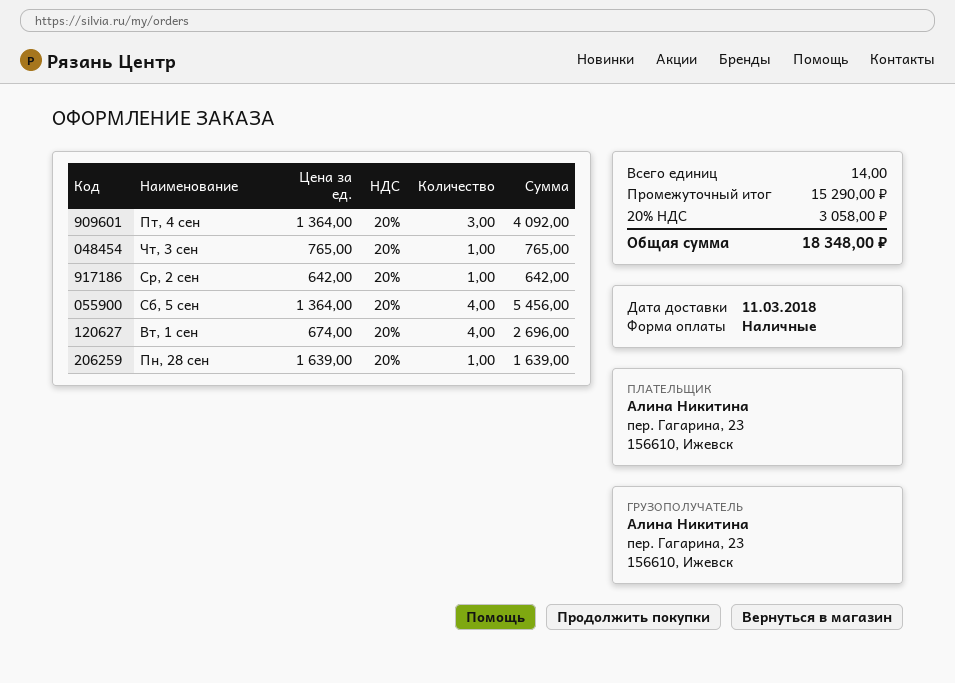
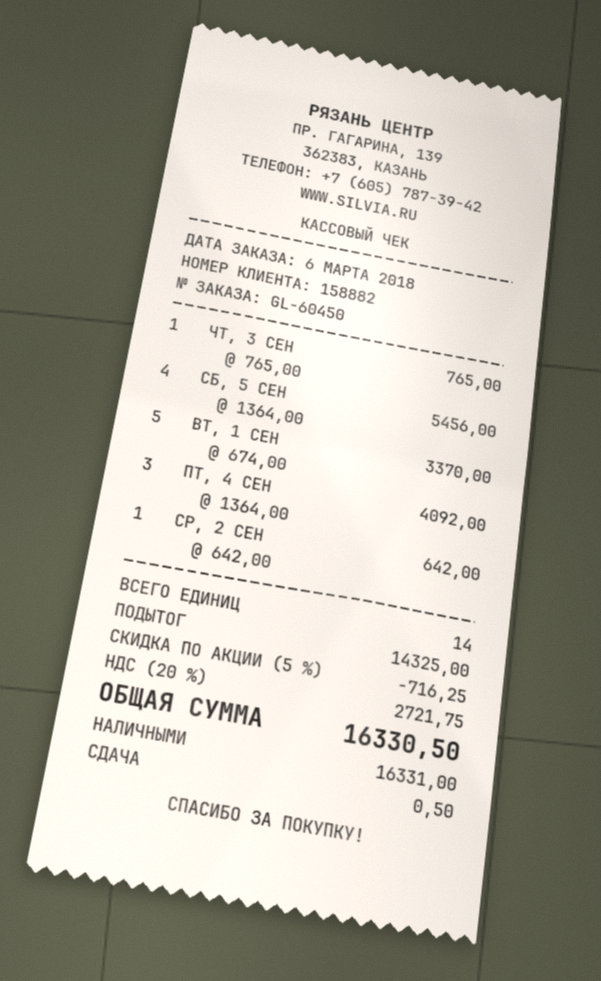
Вт, 1 сен: 4 x 674.00 = 2696.00 -> 5 x 674.00 = 3370.00
Пн, 28 сен: 1 x 1639.00 = 1639.00 -> none
subtotal: 15290.00 -> 14325.00
discount: none -> 5% = 716.25
tax: 20% = 3058.00 -> 20% = 2721.75
total: 18348.00 -> 16330.50

